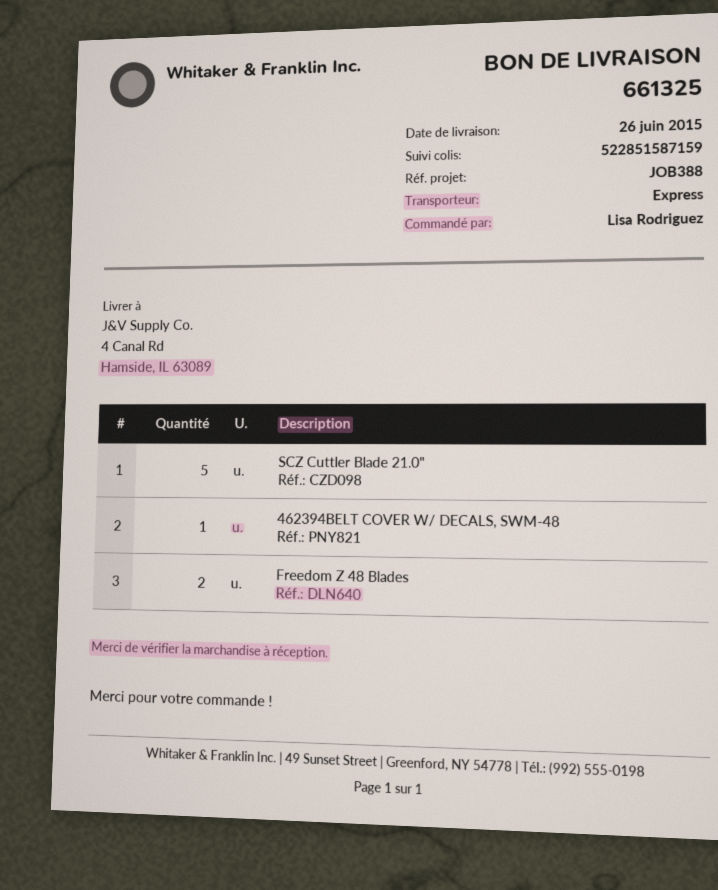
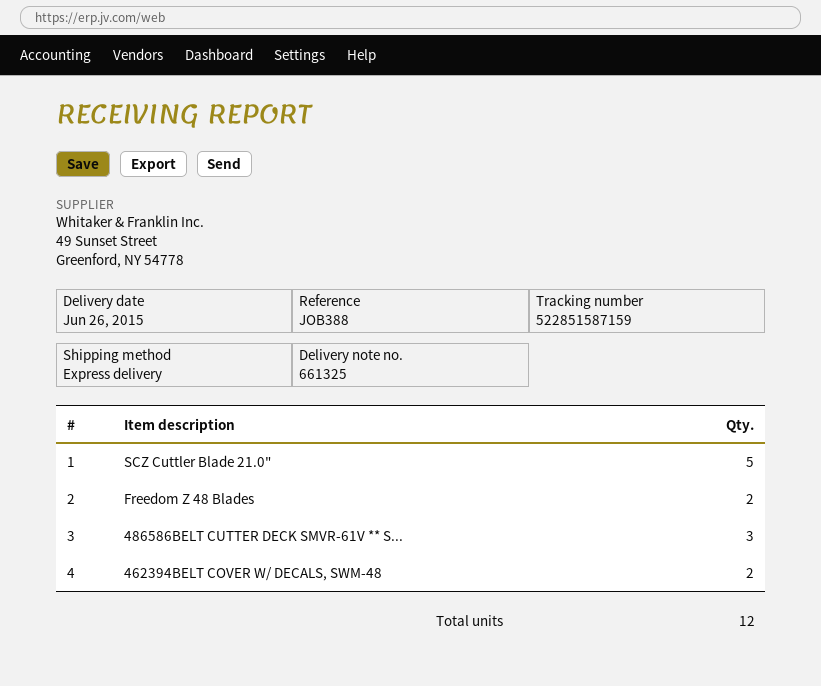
462394BELT COVER W/ DECALS, SWM-48: 1 -> 2
486586BELT CUTTER DECK SMVR-61V ** S...: none -> 3

